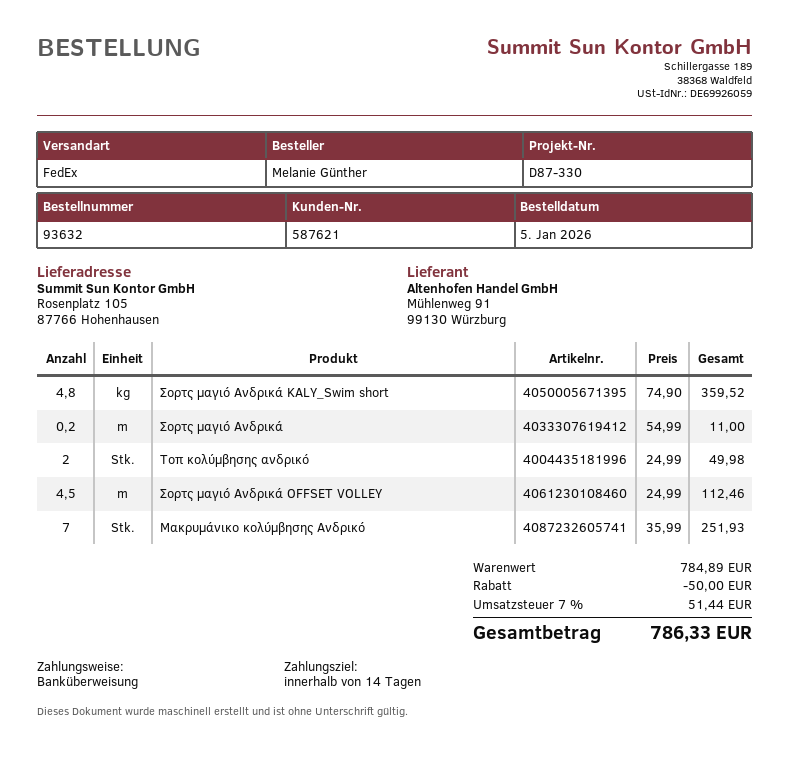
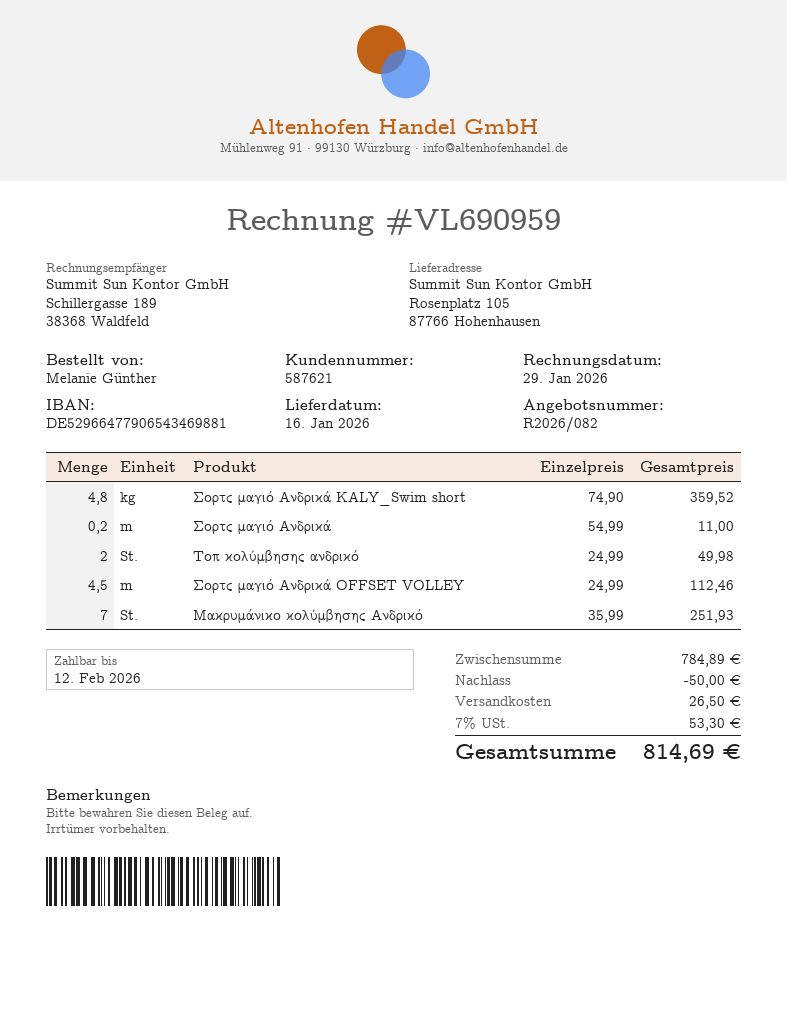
shipping: none -> 26.50
tax: 7% = 51.44 -> 7% = 53.30
total: 786.33 -> 814.69

